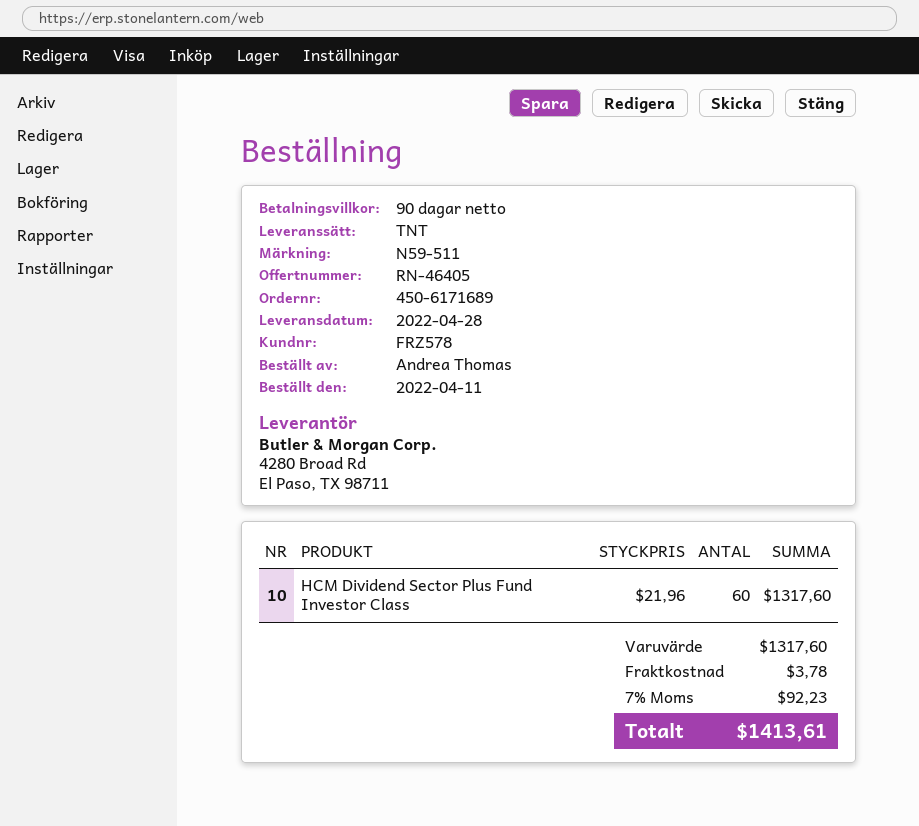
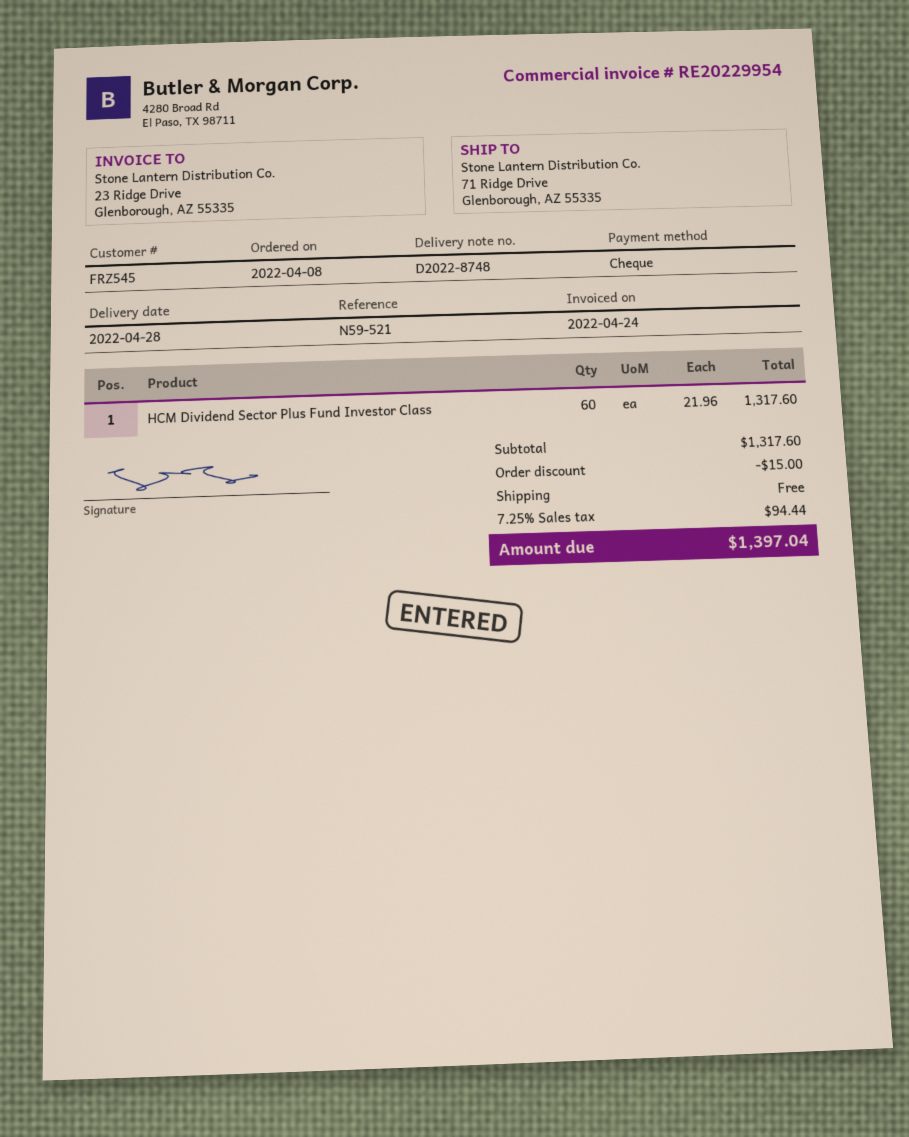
order date: 2022-04-11 -> 2022-04-08
customer number: FRZ578 -> FRZ545
reference: N59-511 -> N59-521
discount: none -> 15.00
shipping: 3.78 -> 0.00
tax: 7% = 92.23 -> 7.25% = 94.44
total: 1413.61 -> 1397.04

